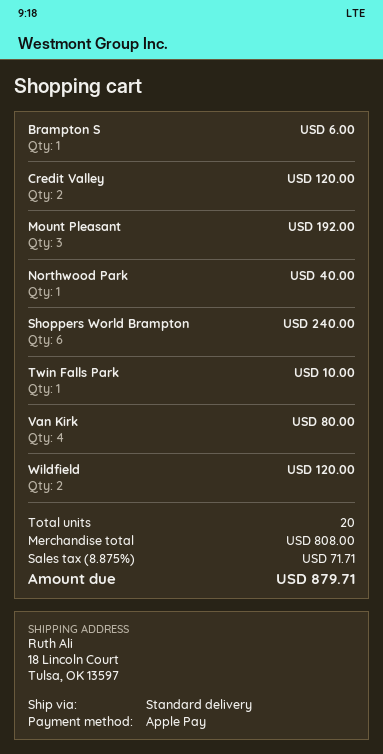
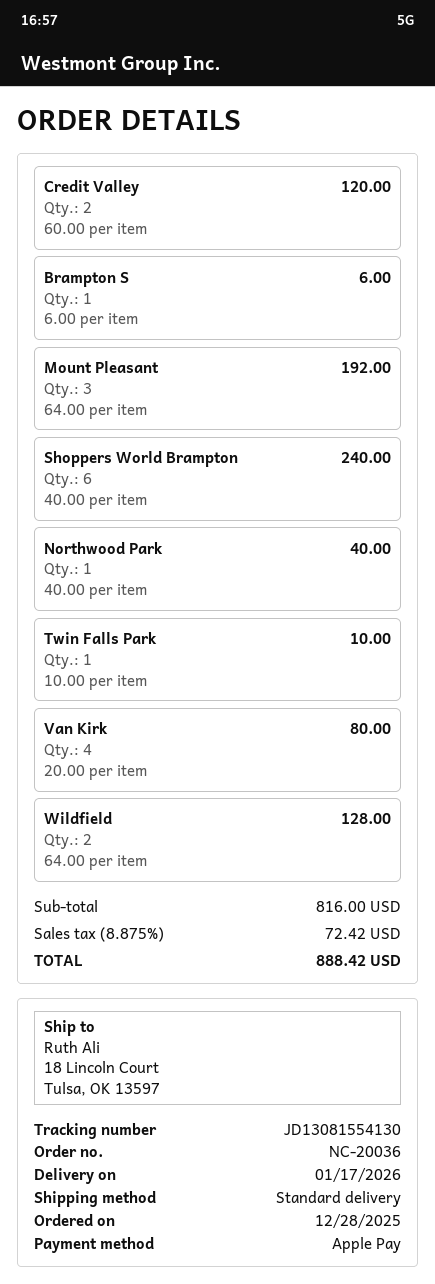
Wildfield: 2 for 120.00 -> 2 for 128.00
subtotal: 808.00 -> 816.00
tax: 8.875% = 71.71 -> 8.875% = 72.42
total: 879.71 -> 888.42

